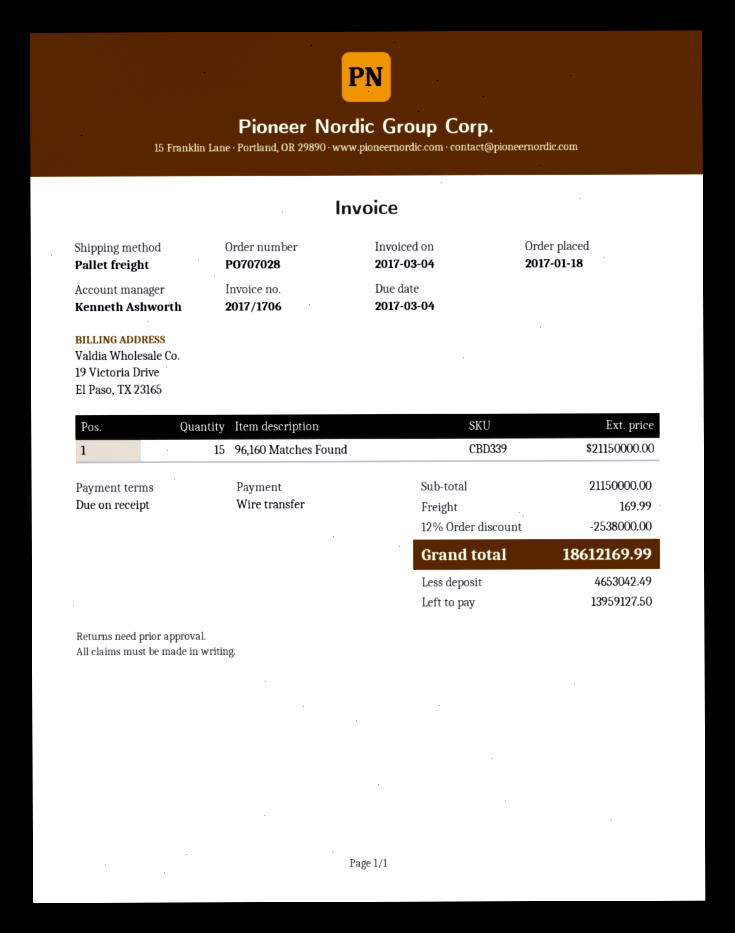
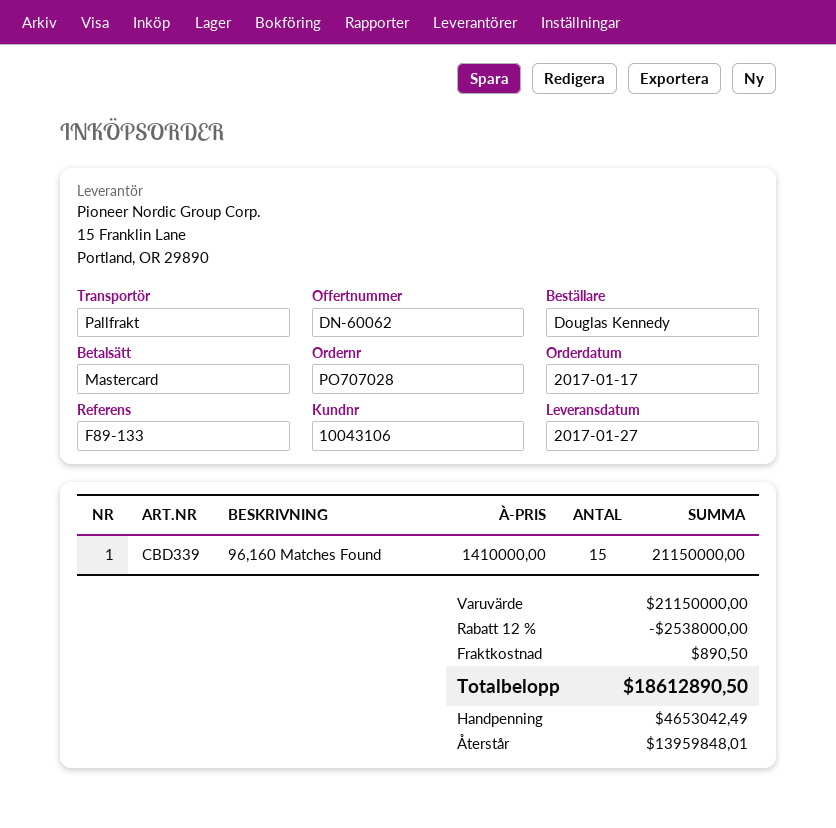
order date: 2017-01-18 -> 2017-01-17
payment method: bank transfer -> Mastercard
shipping: 169.99 -> 890.50
total: 18612169.99 -> 18612890.50
balance: 13959127.50 -> 13959848.01

